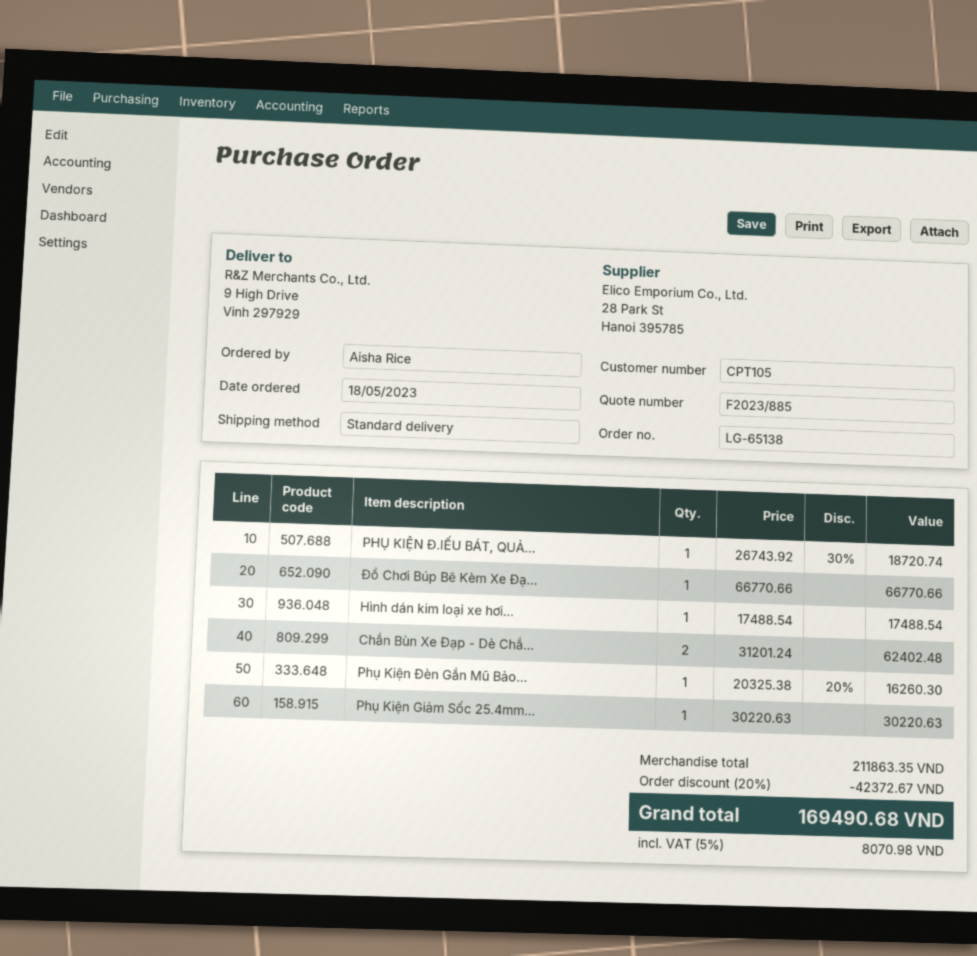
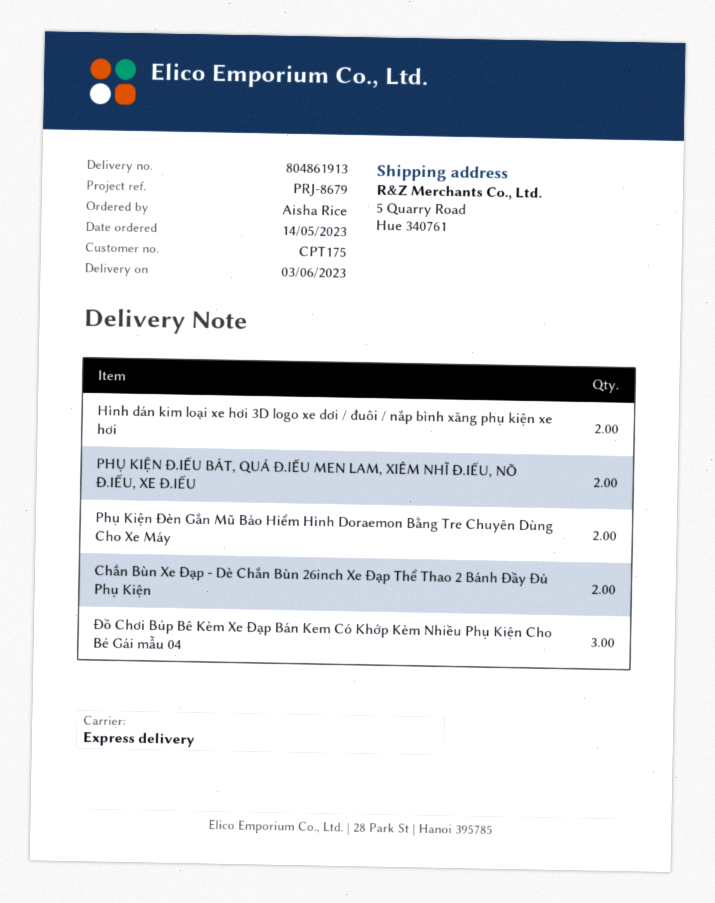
order date: 2023-05-18 -> 2023-05-14
customer number: CPT105 -> CPT175
shipping method: standard -> express
ship to: 9 High Drive, Vinh 297929 -> 5 Quarry Road, Hue 340761
PHỤ KIỆN Đ.IẾU BÁT, QUẢ...: 1 -> 2
Đồ Chơi Búp Bê Kèm Xe Đạ...: 1 -> 3
Hình dán kim loại xe hơi...: 1 -> 2
Phụ Kiện Đèn Gắn Mũ Bảo...: 1 -> 2
Phụ Kiện Giảm Sốc 25.4mm...: 1 -> none

